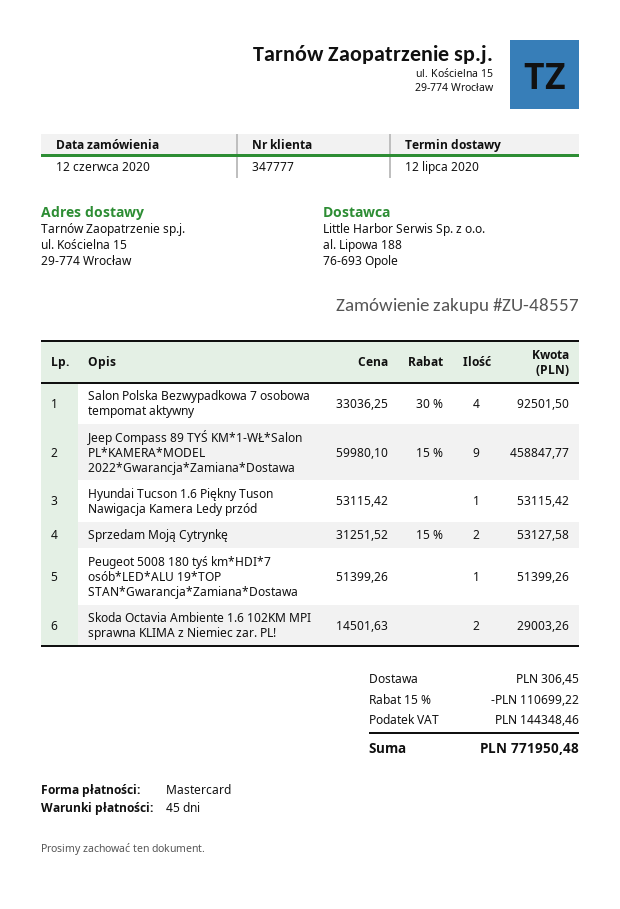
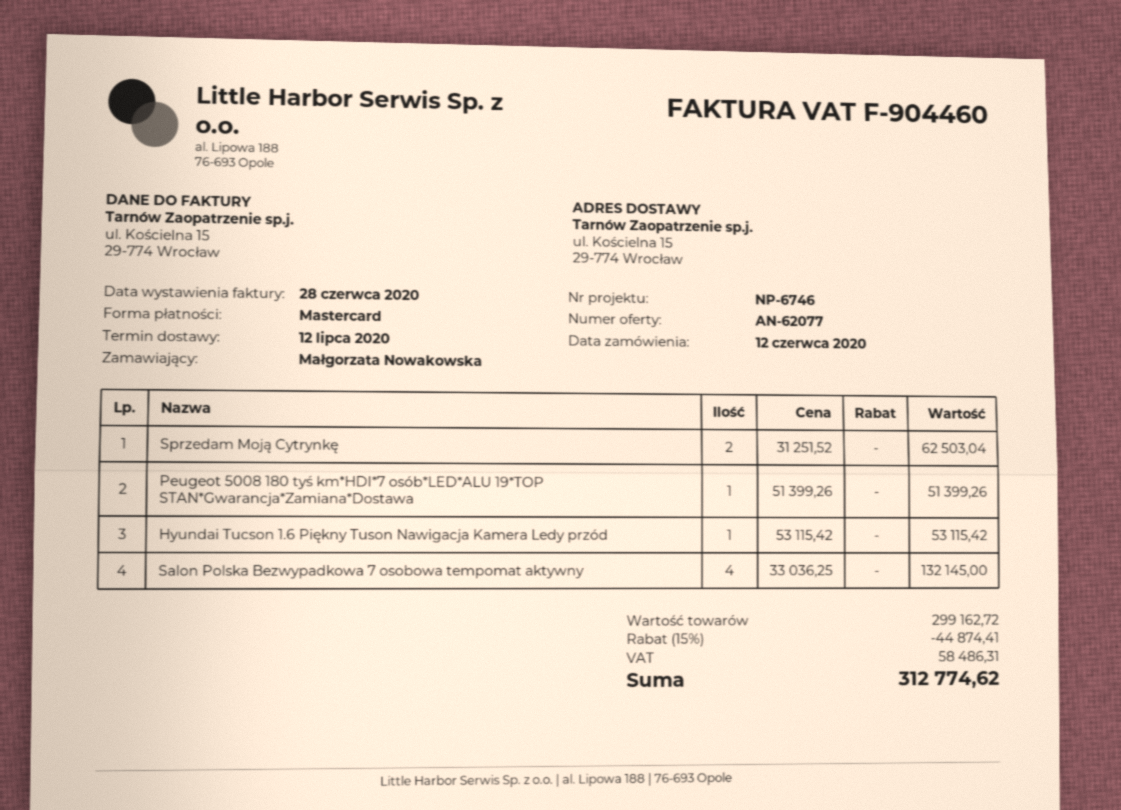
Salon Polska Bezwypadkowa 7 osobowa tempomat aktywny: 4 x 33036.25 - 30% = 92501.50 -> 4 x 33036.25 = 132145.00
Jeep Compass 89 TYŚ KM*1-WŁ*Salon PL*KAMERA*MODEL 2022*Gwarancja*Zamiana*Dostawa: 9 x 59980.10 - 15% = 458847.77 -> none
Sprzedam Moją Cytrynkę: 2 x 31251.52 - 15% = 53127.58 -> 2 x 31251.52 = 62503.04
Skoda Octavia Ambiente 1.6 102KM MPI sprawna KLIMA z Niemiec zar. PL!: 2 x 14501.63 = 29003.26 -> none
discount: 15% = 110699.22 -> 15% = 44874.41
shipping: 306.45 -> none
tax: 144348.46 -> 58486.31
total: 771950.48 -> 312774.62

